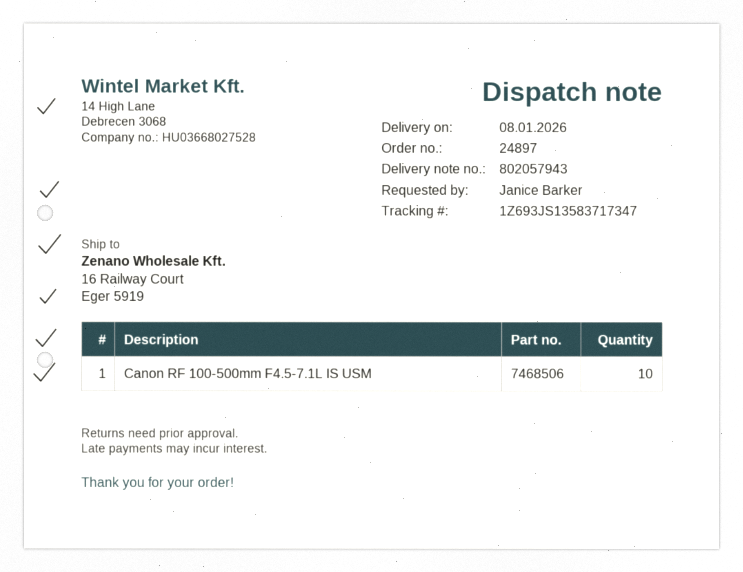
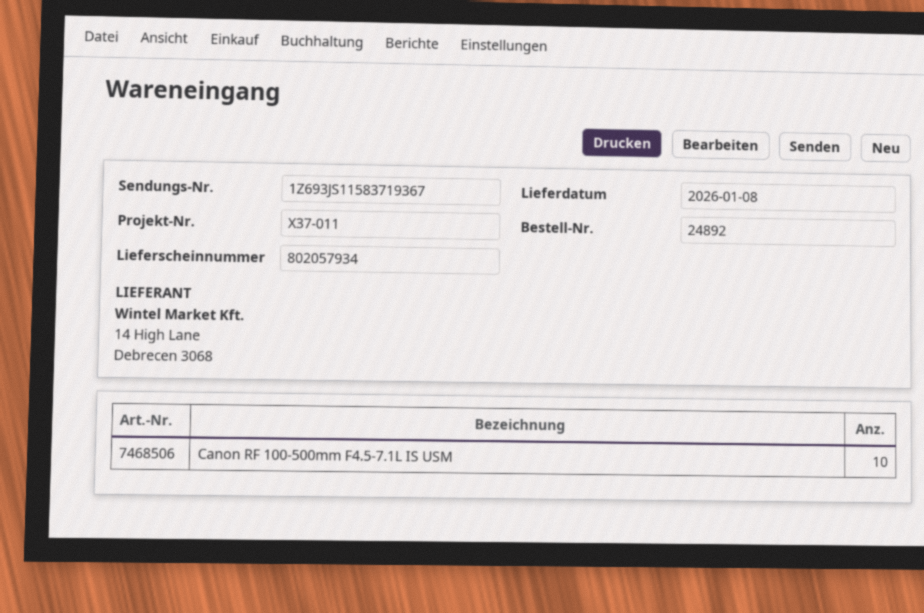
order number: 24897 -> 24892
delivery note number: 802057943 -> 802057934
tracking number: 1Z693JS13583717347 -> 1Z693JS11583719367

